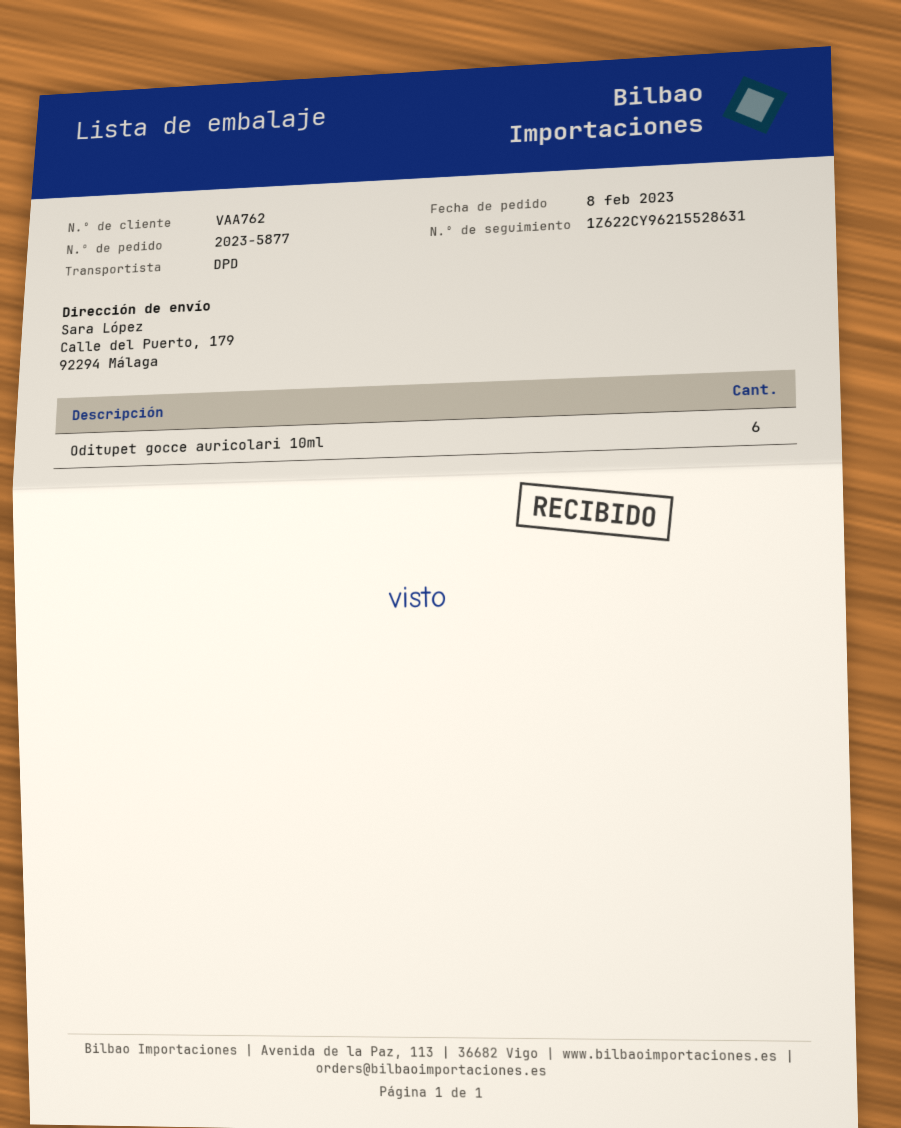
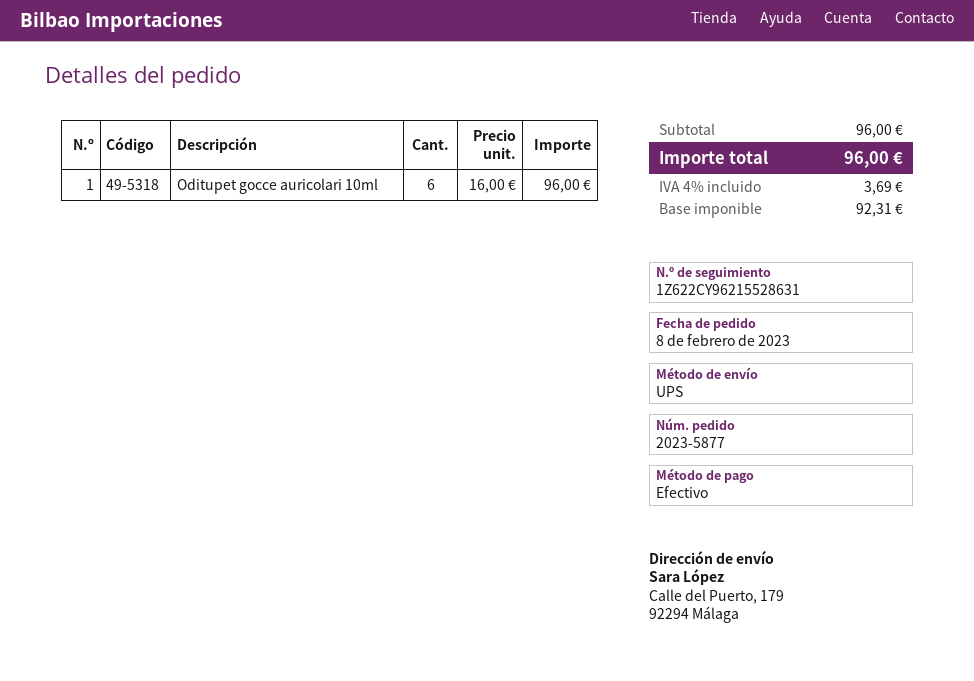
shipping method: DPD -> UPS

